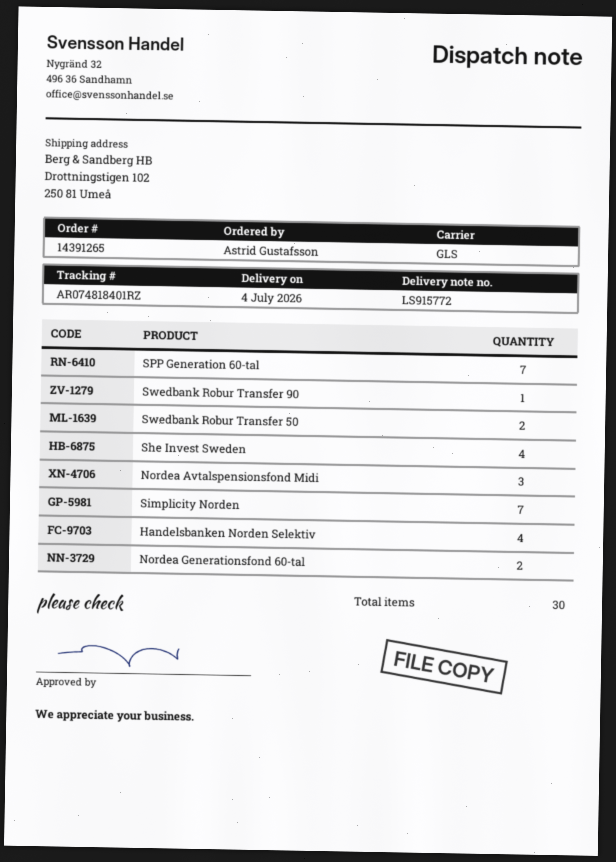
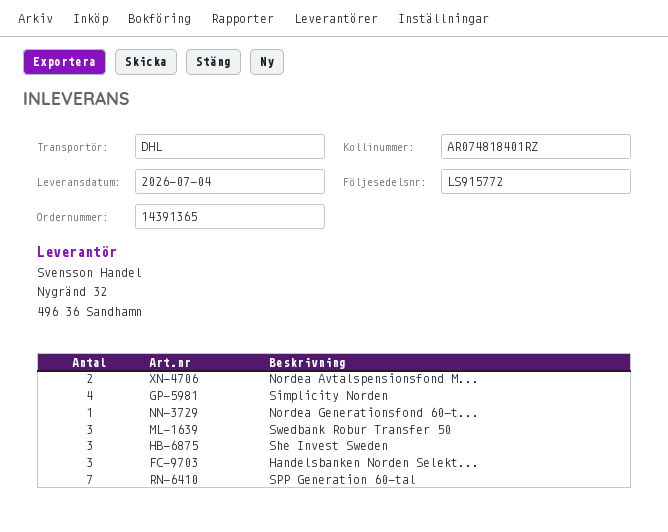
order number: 14391265 -> 14391365
shipping method: GLS -> DHL
Swedbank Robur Transfer 90: 1 -> none
Swedbank Robur Transfer 50: 2 -> 3
She Invest Sweden: 4 -> 3
Nordea Avtalspensionsfond Midi: 3 -> 2
Simplicity Norden: 7 -> 4
Handelsbanken Norden Selektiv: 4 -> 3
Nordea Generationsfond 60-tal: 2 -> 1

